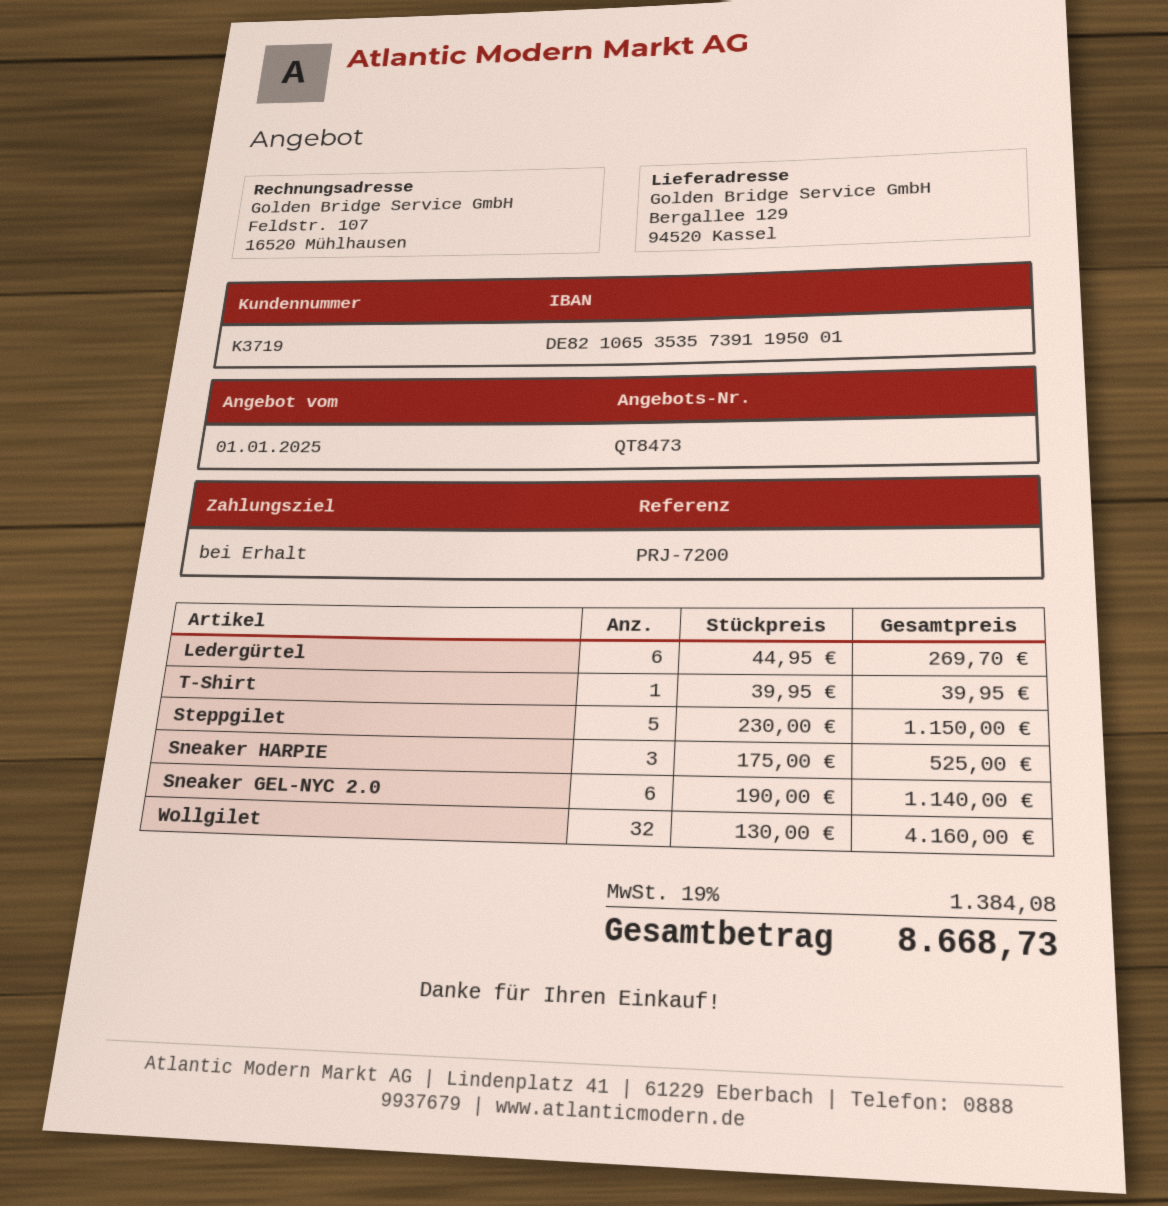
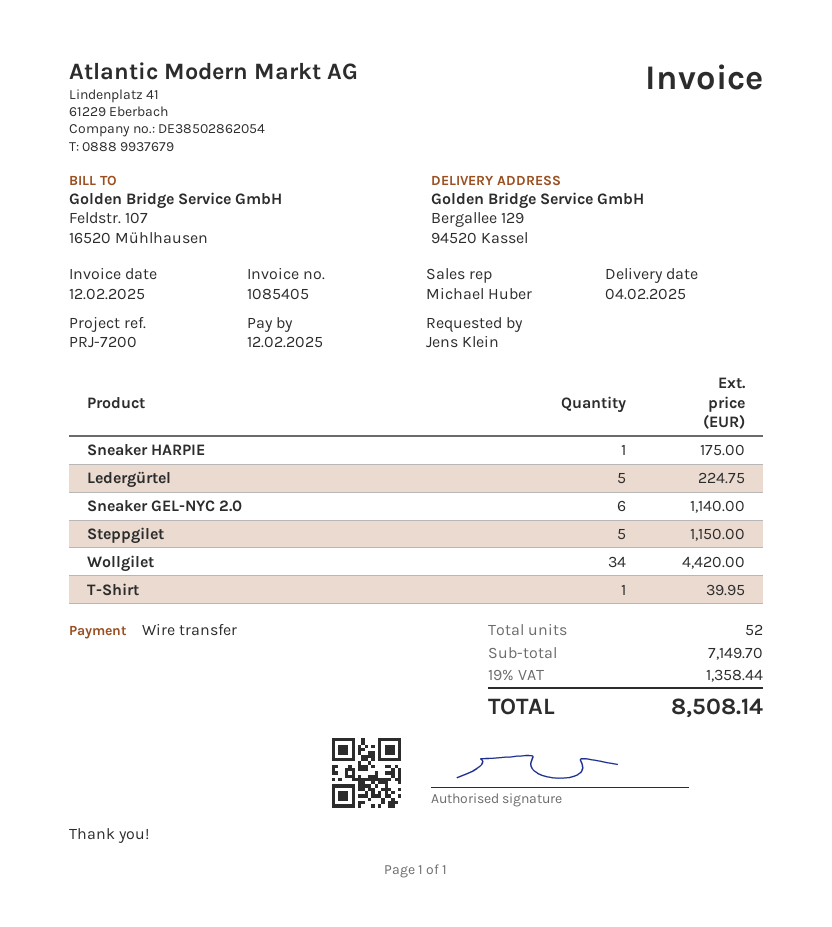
Ledergürtel: 6 for 269.70 -> 5 for 224.75
Sneaker HARPIE: 3 for 525.00 -> 1 for 175.00
Wollgilet: 32 for 4160.00 -> 34 for 4420.00
tax: 19% = 1384.08 -> 19% = 1358.44
total: 8668.73 -> 8508.14

